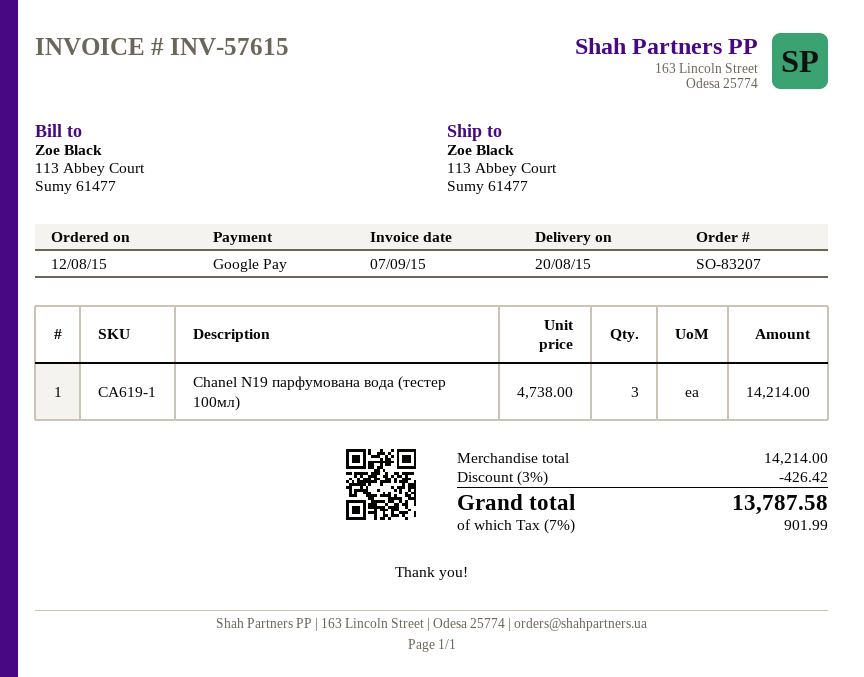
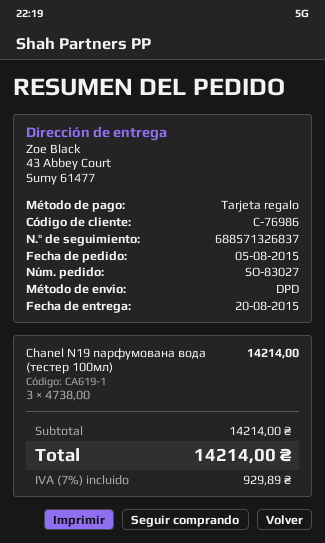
order number: SO-83207 -> SO-83027
order date: 2015-08-12 -> 2015-08-05
payment method: Google Pay -> gift card
ship to: 113 Abbey Court, Sumy 61477 -> 43 Abbey Court, Sumy 61477
discount: 3% = 426.42 -> none
tax: 7% = 901.99 -> 7% = 929.89
total: 13787.58 -> 14214.00

